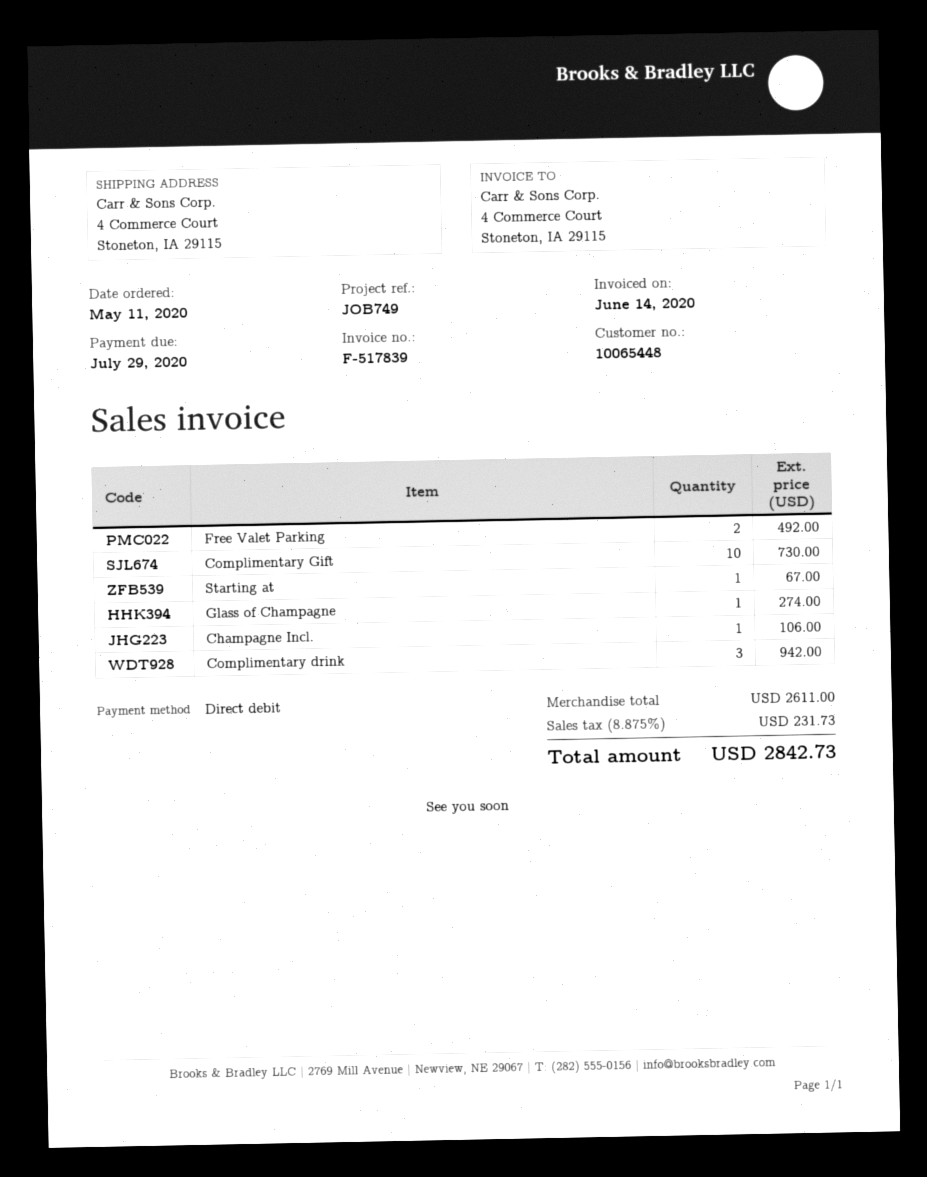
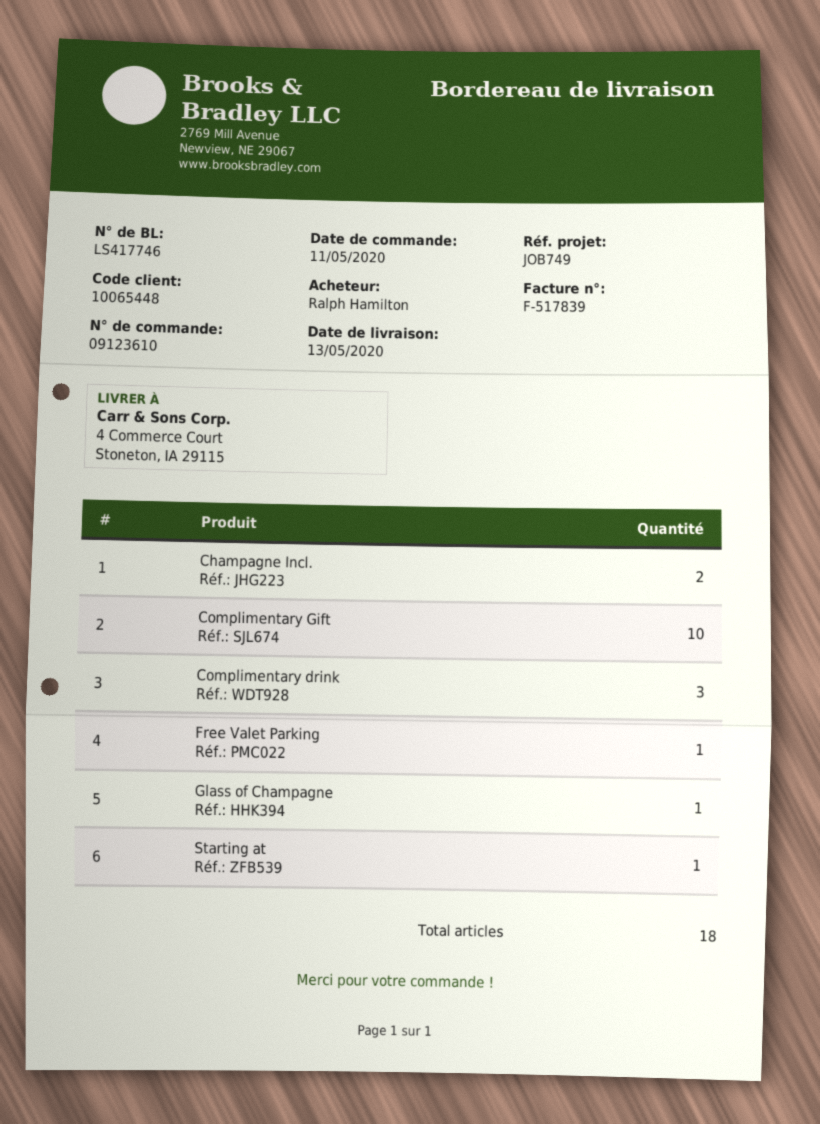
Free Valet Parking: 2 -> 1
Champagne Incl.: 1 -> 2

